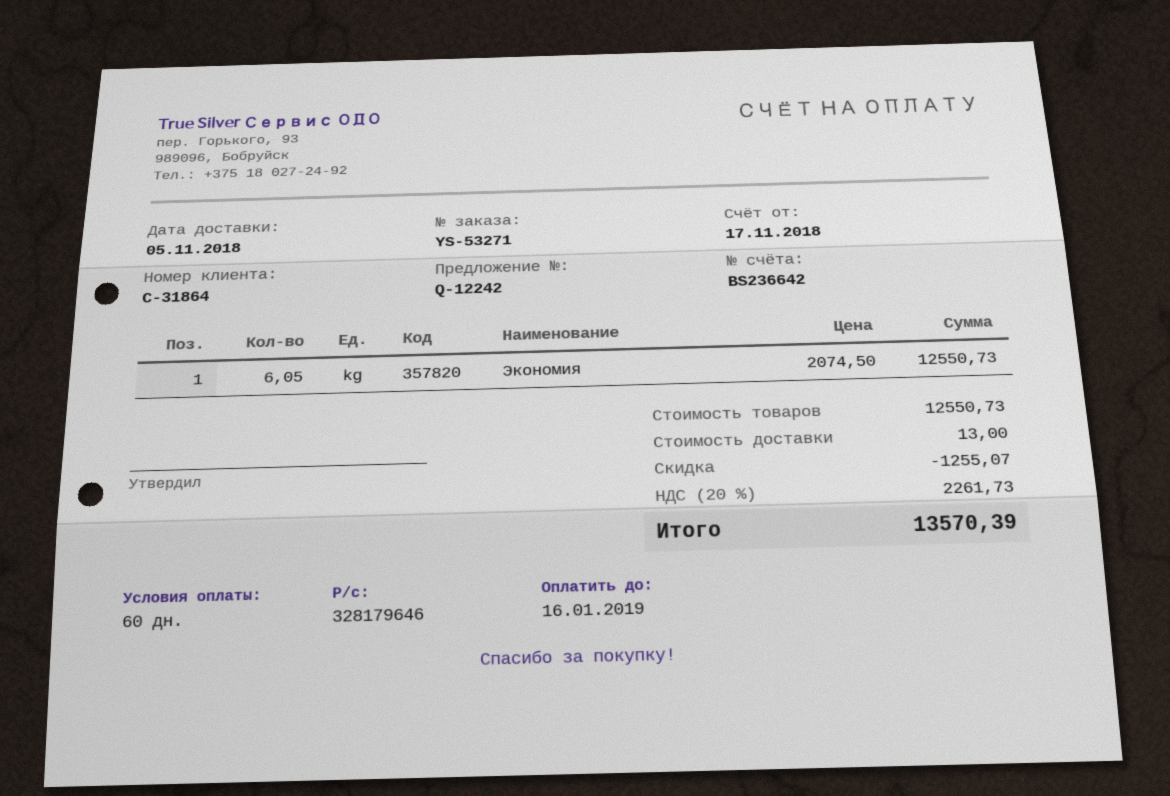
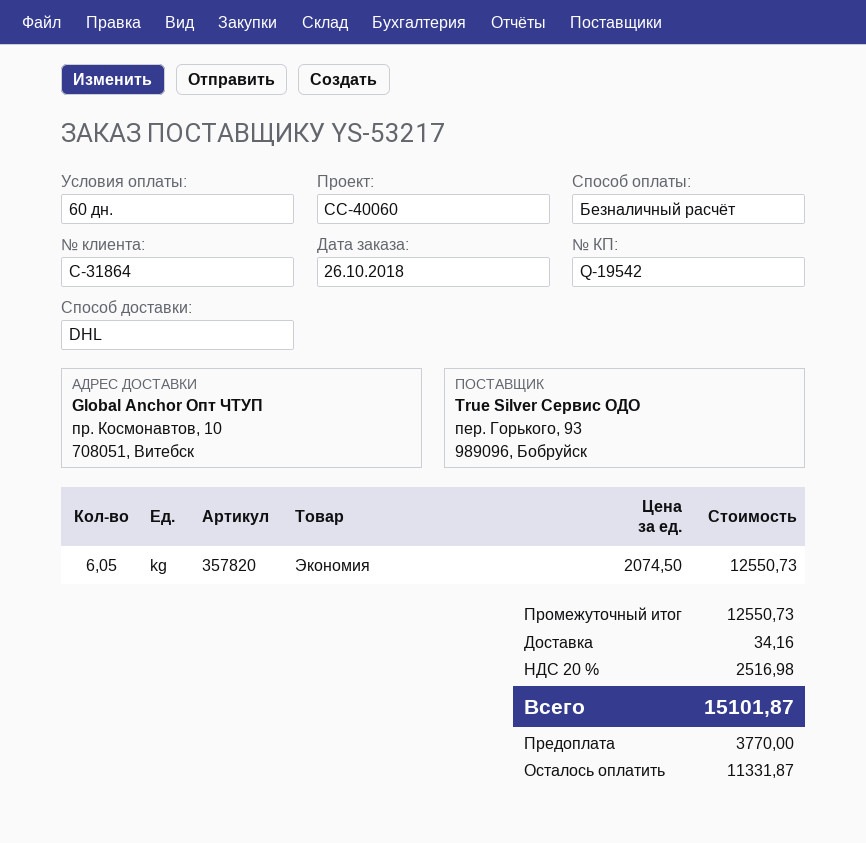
quote number: Q-12242 -> Q-19542
order number: YS-53271 -> YS-53217
discount: 1255.07 -> none
shipping: 13.00 -> 34.16
tax: 20% = 2261.73 -> 20% = 2516.98
total: 13570.39 -> 15101.87

